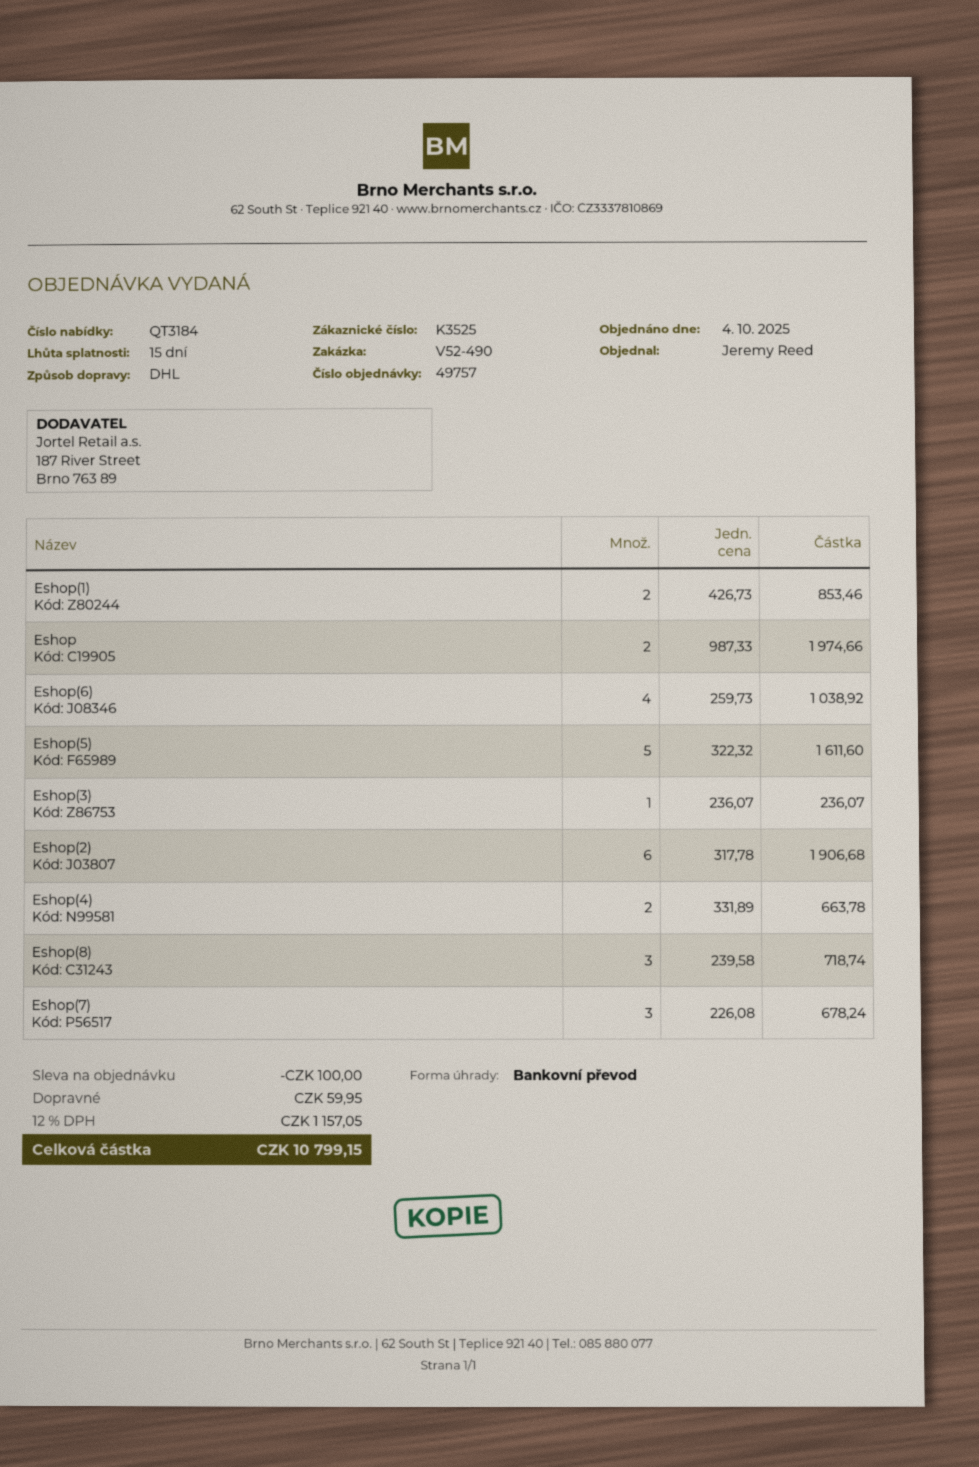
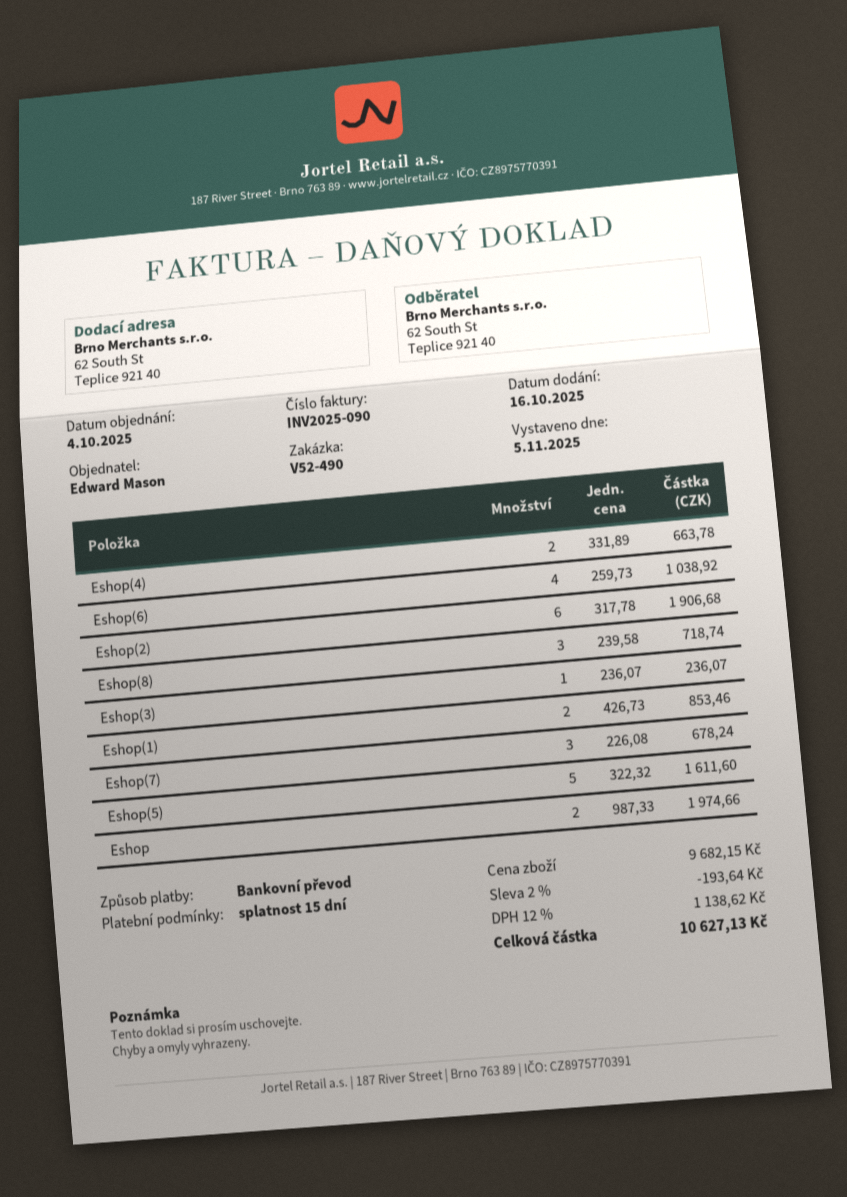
ordered by: Jeremy Reed -> Edward Mason
discount: 100.00 -> 193.64
shipping: 59.95 -> none
tax: 12% = 1157.05 -> 12% = 1138.62
total: 10799.15 -> 10627.13

